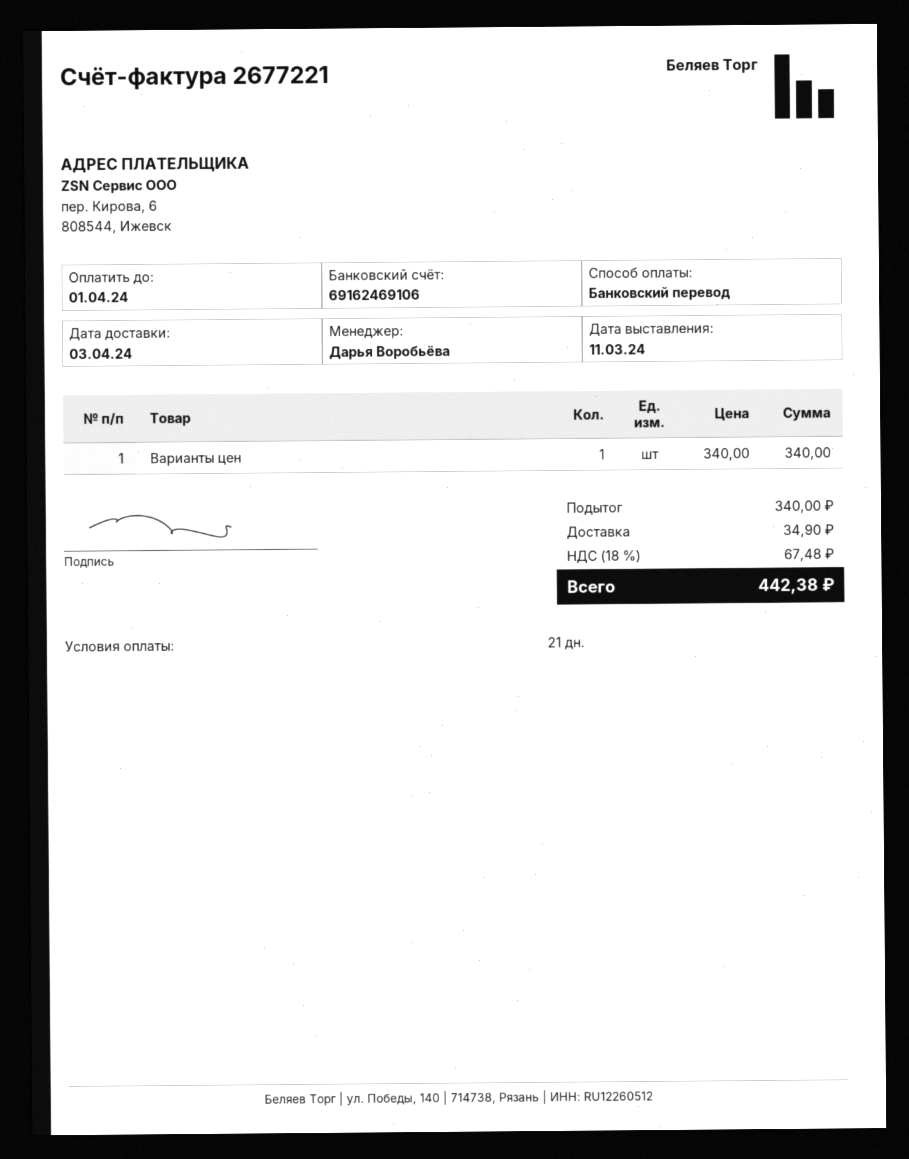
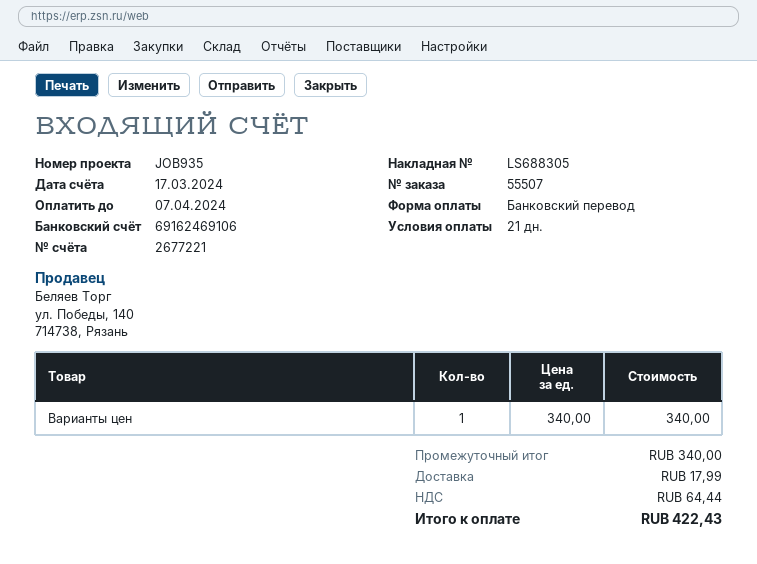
invoice date: 2024-03-11 -> 2024-03-17
due date: 2024-04-01 -> 2024-04-07
shipping: 34.90 -> 17.99
tax: 67.48 -> 64.44
total: 442.38 -> 422.43

